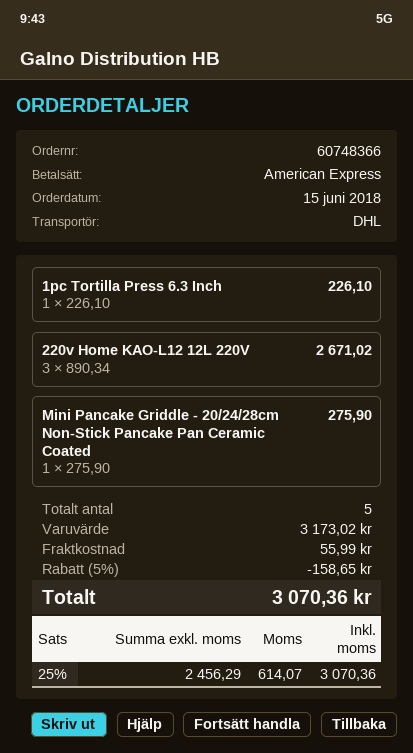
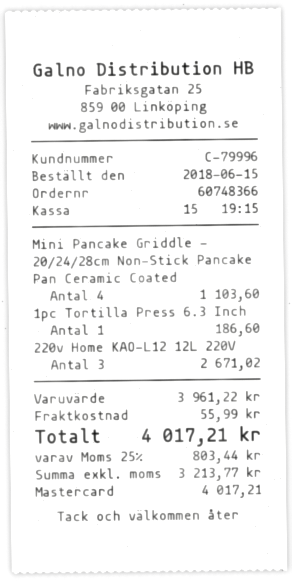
payment method: American Express -> Mastercard
1pc Tortilla Press 6.3 Inch: 1 for 226.10 -> 1 for 186.60
Mini Pancake Griddle - 20/24/28cm Non-Stick Pancake Pan Ceramic Coated: 1 for 275.90 -> 4 for 1103.60
subtotal: 3173.02 -> 3961.22
discount: 5% = 158.65 -> none
net: 2456.29 -> 3213.77
tax: 25% = 614.07 -> 25% = 803.44
total: 3070.36 -> 4017.21

